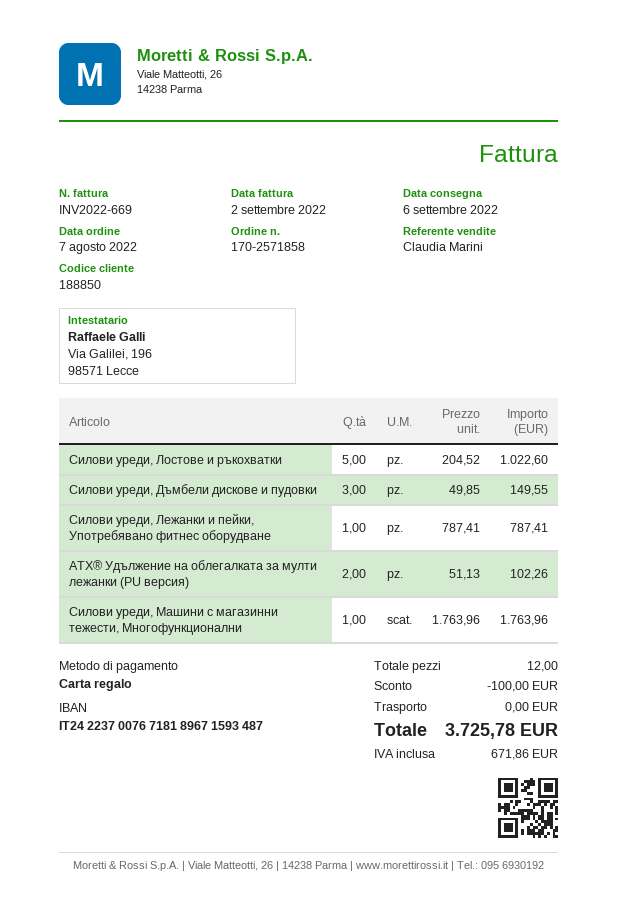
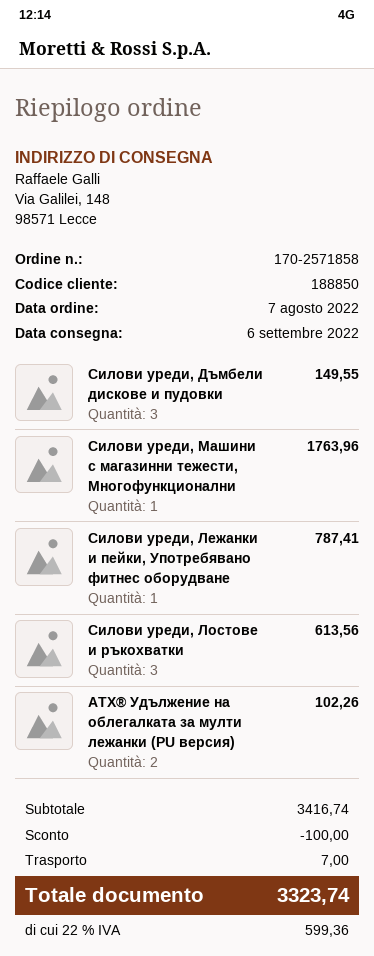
Силови уреди, Лостове и ръкохватки: 5 for 1022.60 -> 3 for 613.56
shipping: 0.00 -> 7.00
tax: 671.86 -> 599.36
total: 3725.78 -> 3323.74

